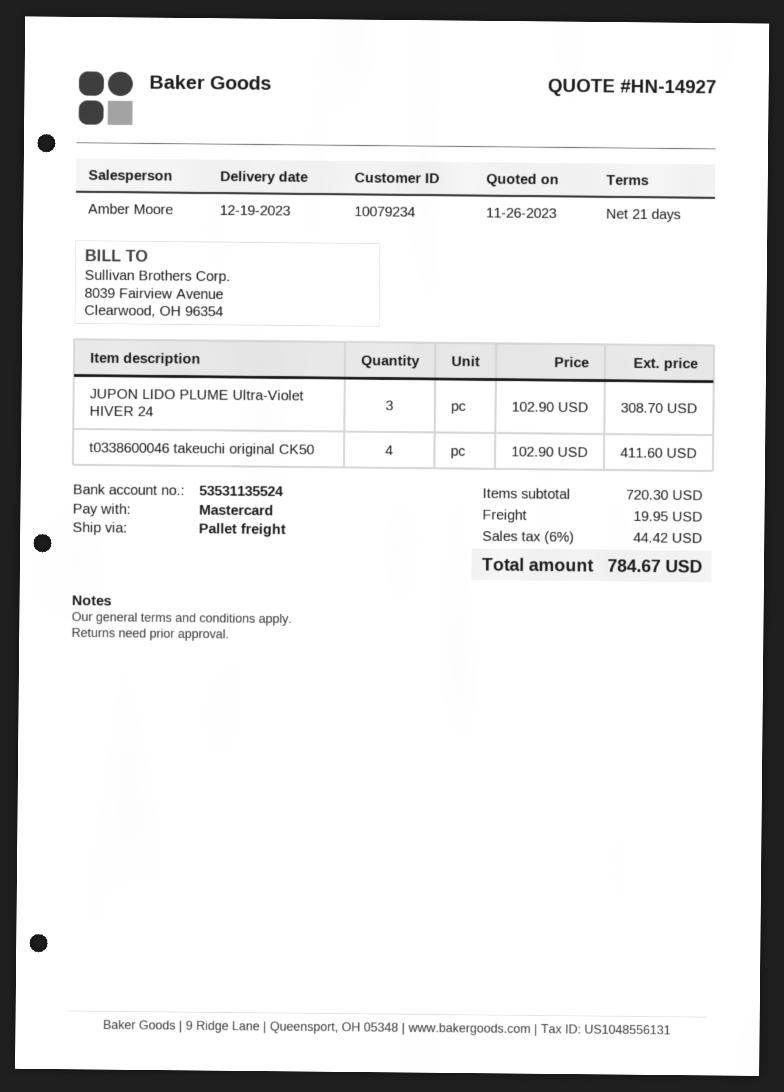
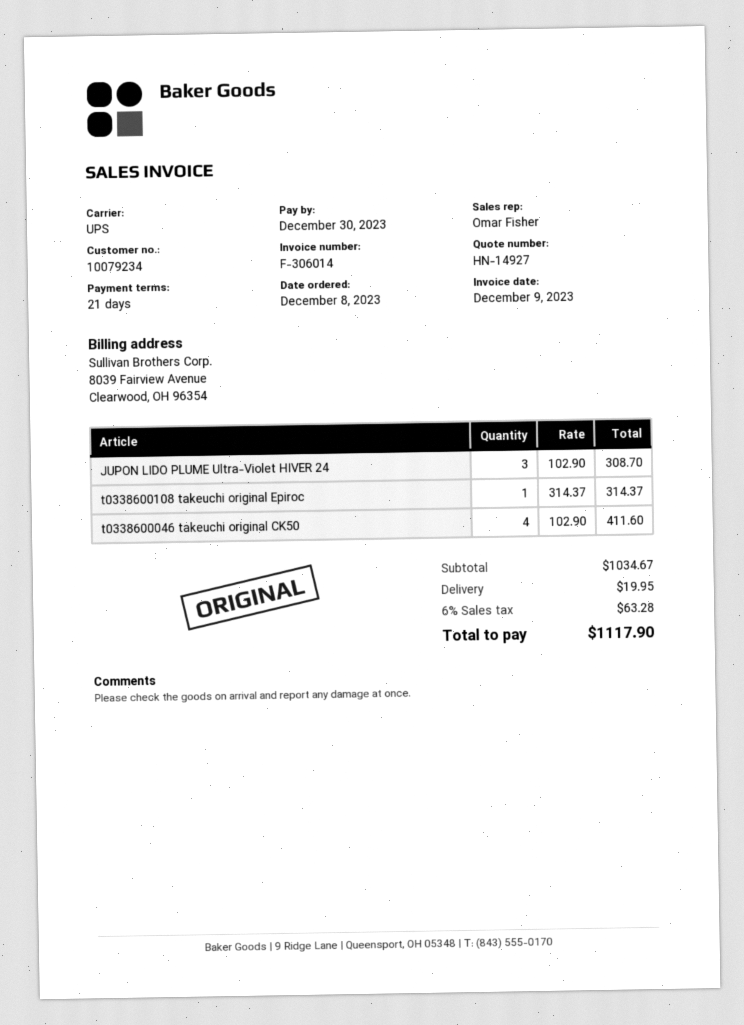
sales rep: Amber Moore -> Omar Fisher
shipping method: pallet freight -> UPS
t0338600108 takeuchi original Epiroc: none -> 1 x 314.37 = 314.37
subtotal: 720.30 -> 1034.67
tax: 6% = 44.42 -> 6% = 63.28
total: 784.67 -> 1117.90

